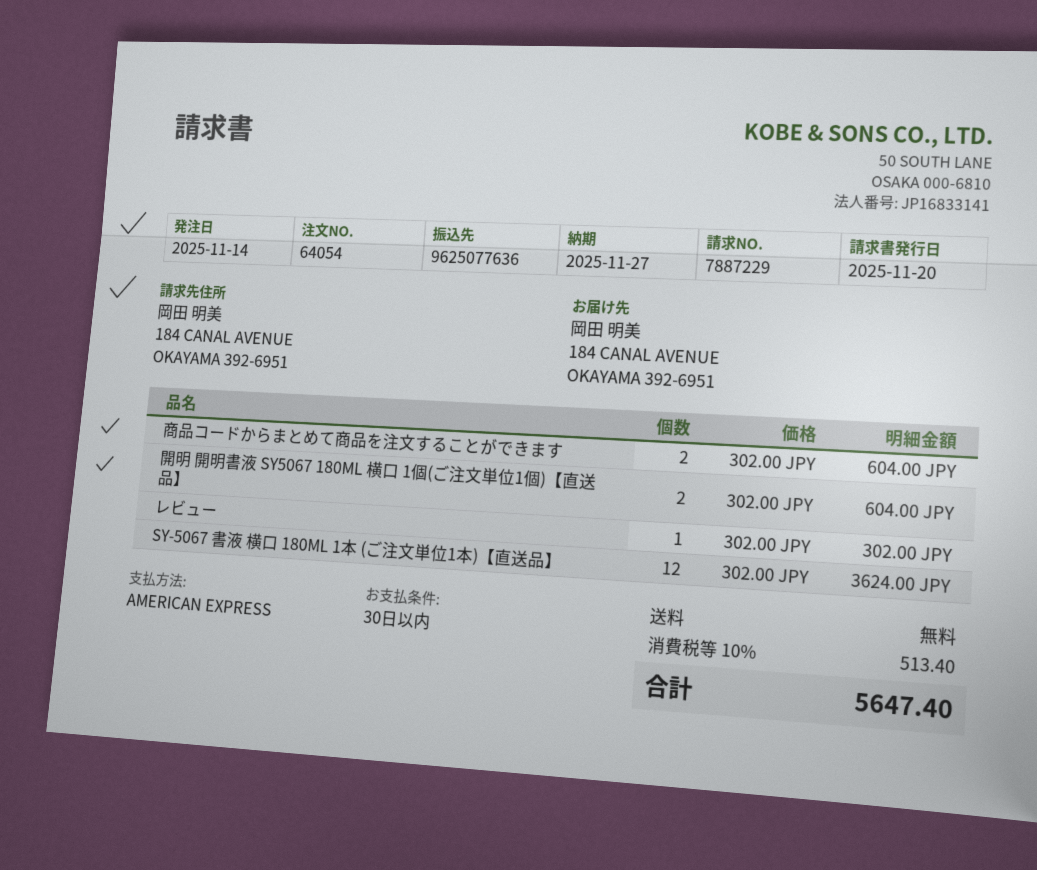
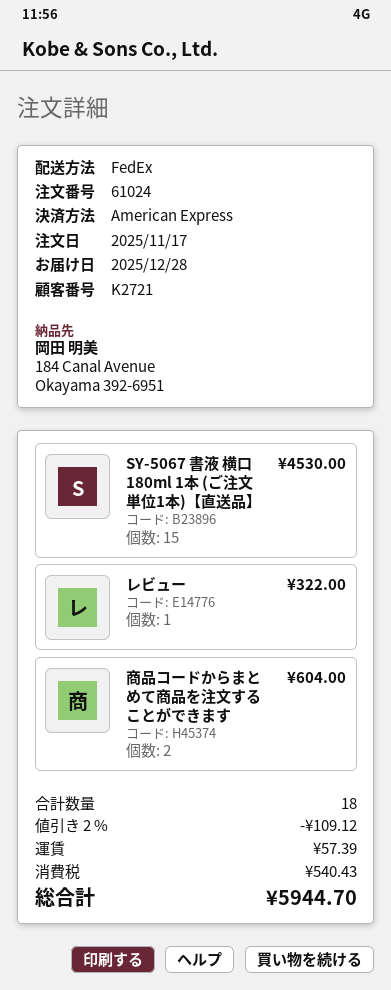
order number: 64054 -> 61024
order date: 2025-11-14 -> 2025-11-17
delivery date: 2025-11-27 -> 2025-12-28
開明 開明書液 SY5067 180ML 横口 1個(ご注文単位1個)【直送品】: 2 for 604.00 -> none
レビュー: 1 for 302.00 -> 1 for 322.00
SY-5067 書液 横口 180ML 1本 (ご注文単位1本)【直送品】: 12 for 3624.00 -> 15 for 4530.00
discount: none -> 2% = 109.12
shipping: 0.00 -> 57.39
tax: 513.40 -> 540.43
total: 5647.40 -> 5944.70

